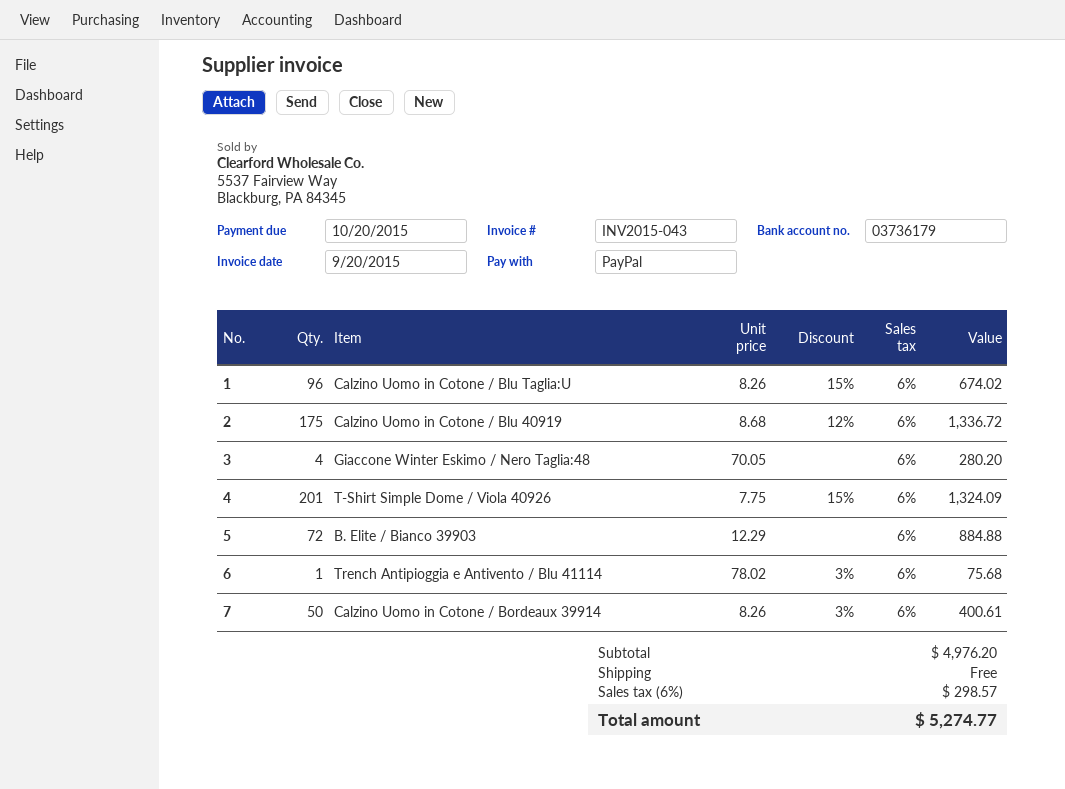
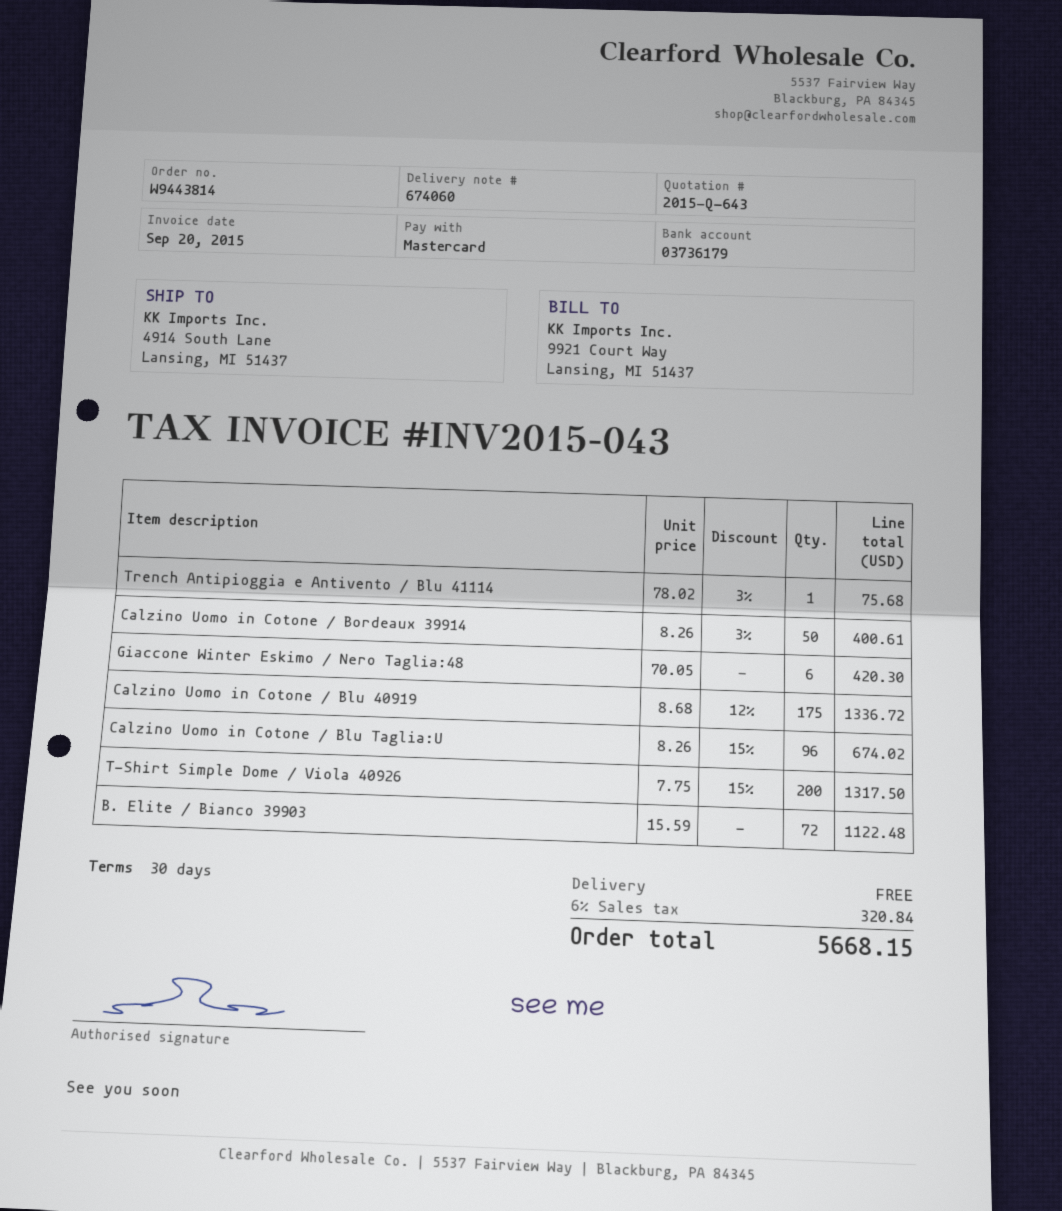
payment method: PayPal -> Mastercard
Giaccone Winter Eskimo / Nero Taglia:48: 4 x 70.05 = 280.20 -> 6 x 70.05 = 420.30
T-Shirt Simple Dome / Viola 40926: 201 x 7.75 - 15% = 1324.09 -> 200 x 7.75 - 15% = 1317.50
B. Elite / Bianco 39903: 72 x 12.29 = 884.88 -> 72 x 15.59 = 1122.48
tax: 6% = 298.57 -> 6% = 320.84
total: 5274.77 -> 5668.15

